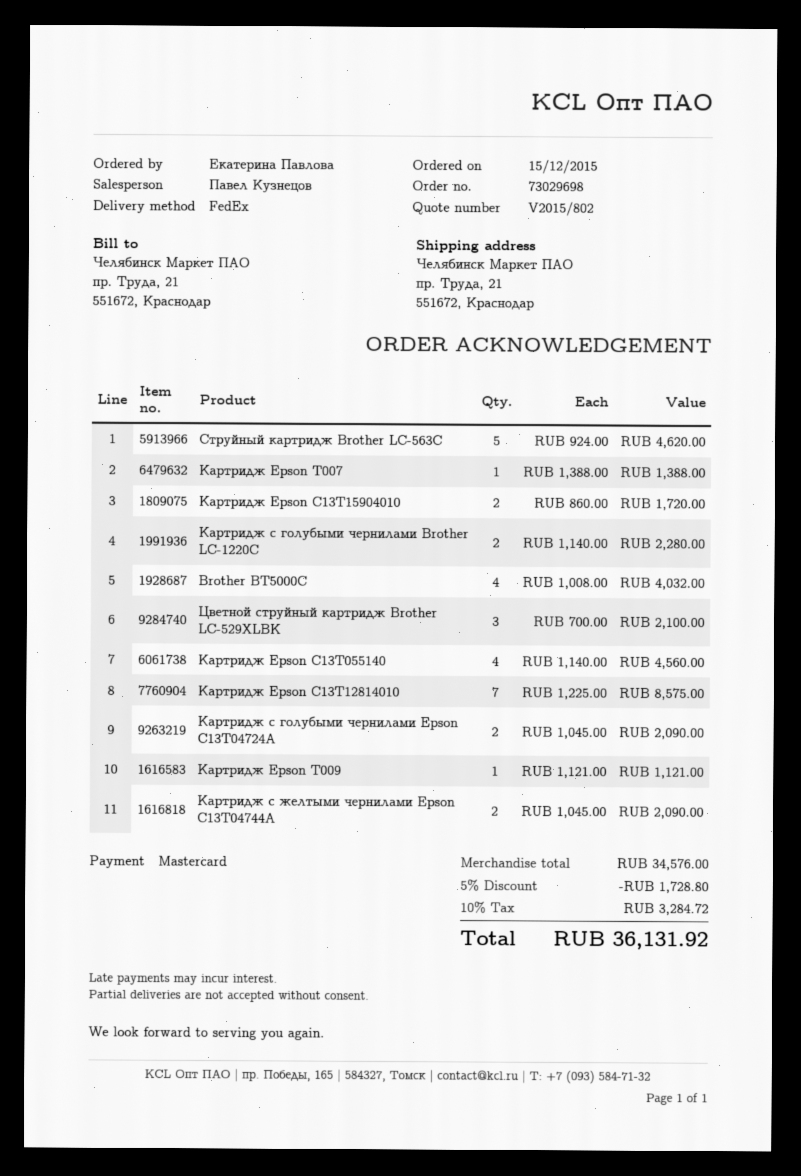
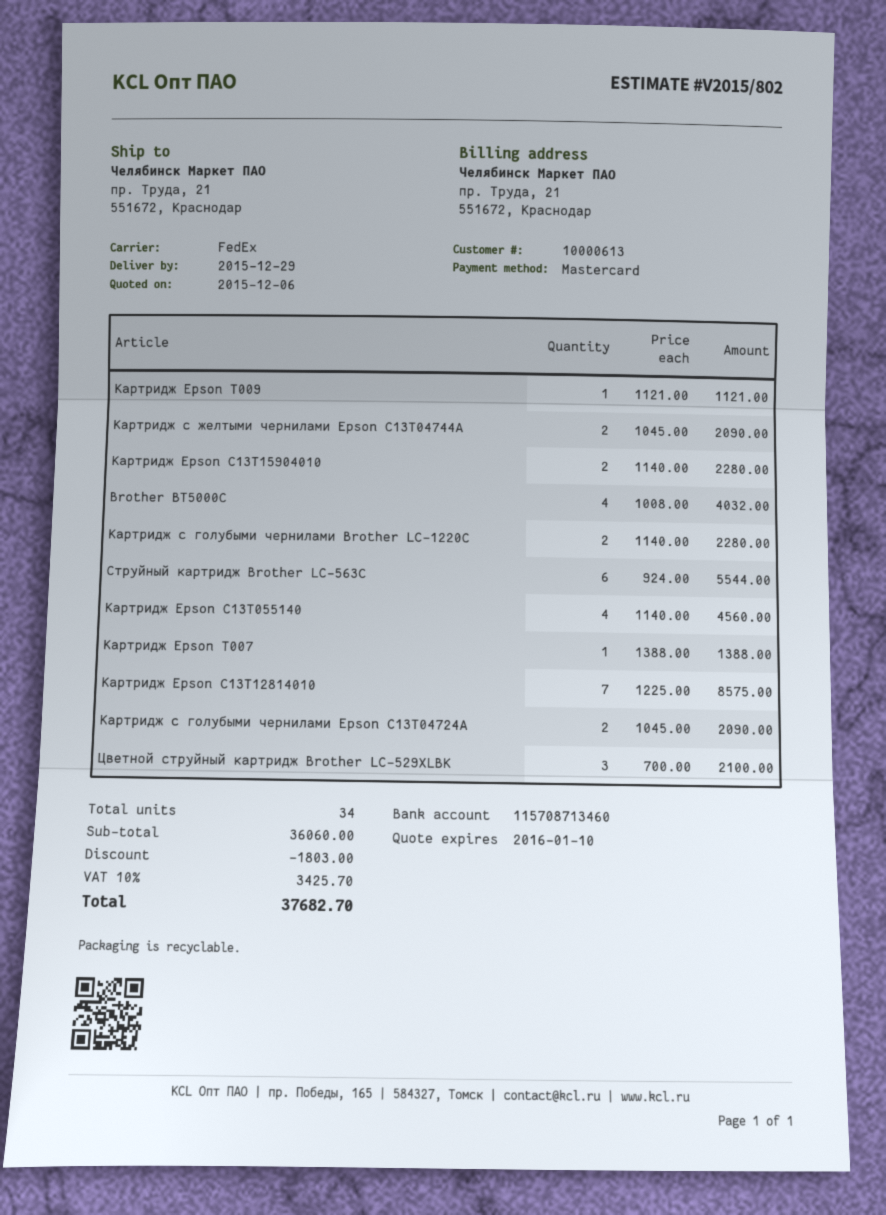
Струйный картридж Brother LC-563С: 5 x 924.00 = 4620.00 -> 6 x 924.00 = 5544.00
Картридж Epson C13T15904010: 2 x 860.00 = 1720.00 -> 2 x 1140.00 = 2280.00
subtotal: 34576.00 -> 36060.00
discount: 1728.80 -> 1803.00
tax: 10% = 3284.72 -> 10% = 3425.70
total: 36131.92 -> 37682.70

